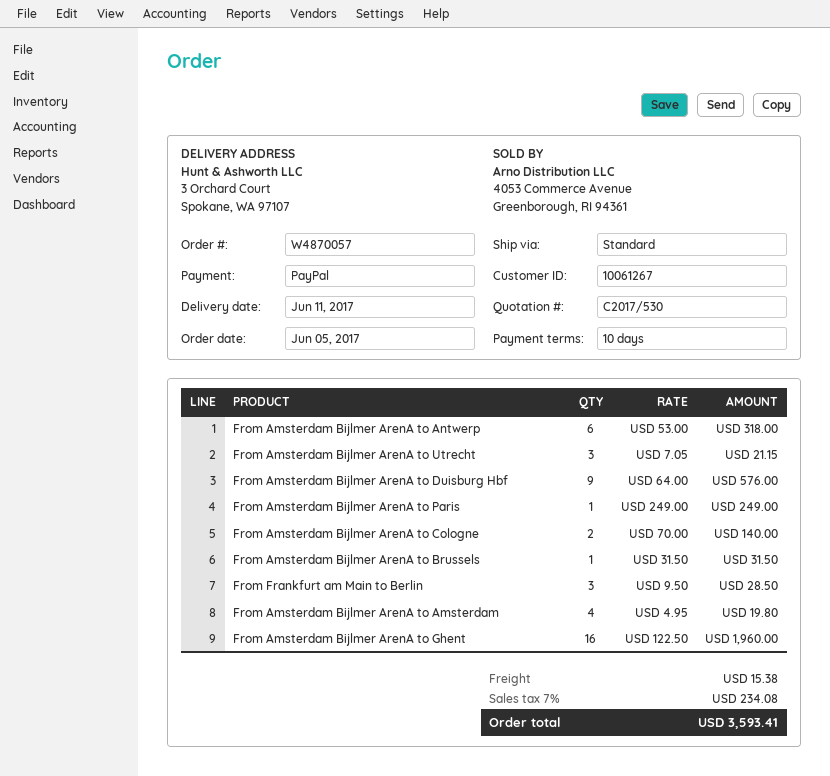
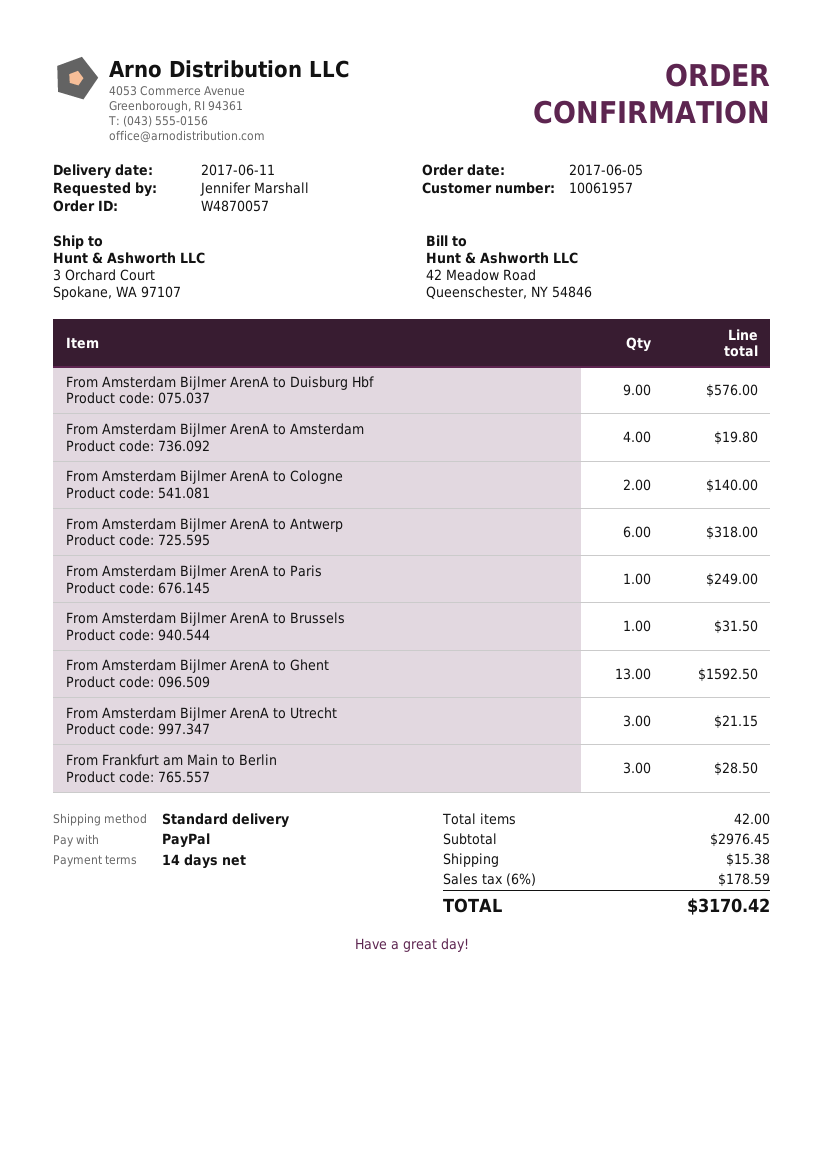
payment terms: 10 days -> 14 days
customer number: 10061267 -> 10061957
From Amsterdam Bijlmer ArenA to Ghent: 16 for 1960.00 -> 13 for 1592.50
tax: 7% = 234.08 -> 6% = 178.59
total: 3593.41 -> 3170.42

